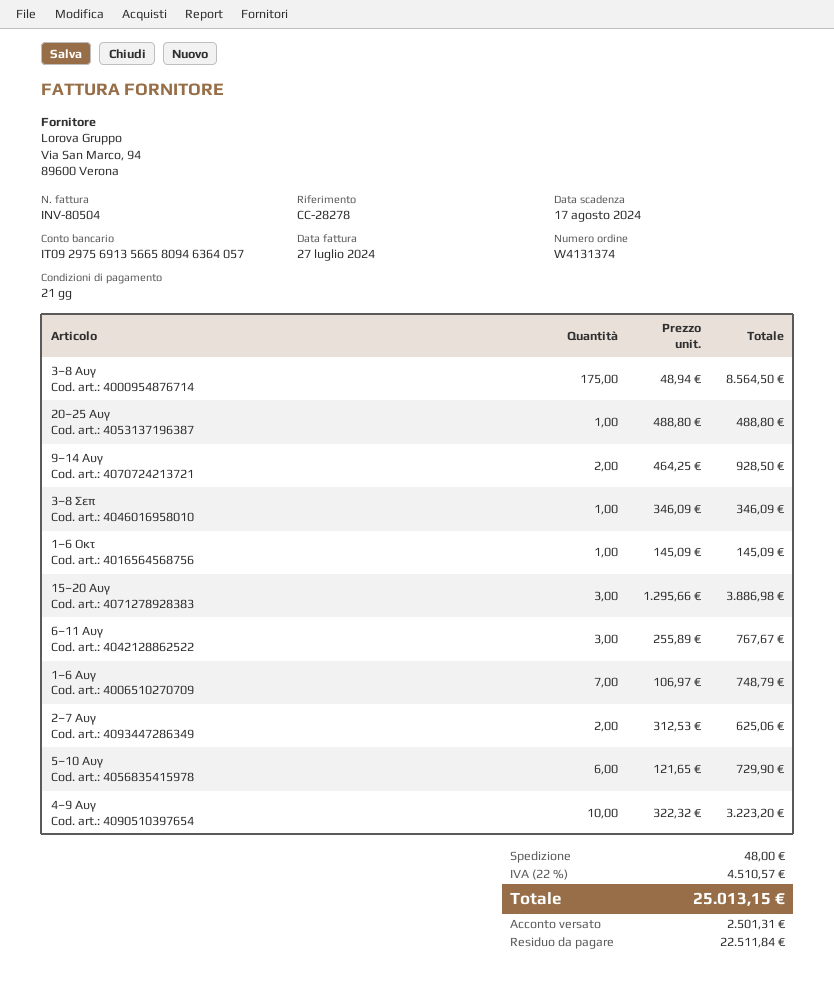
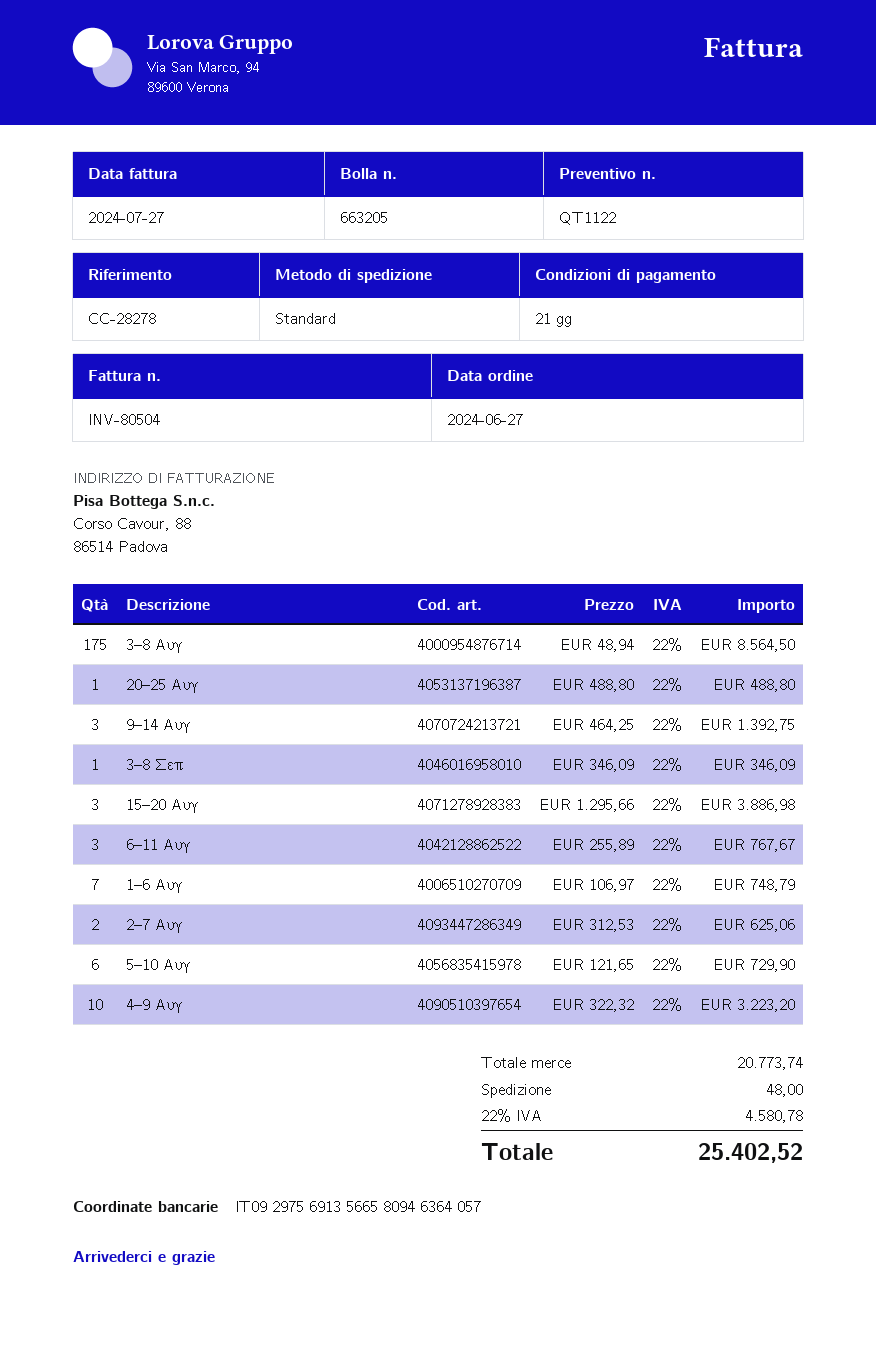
9–14 Αυγ: 2 x 464.25 = 928.50 -> 3 x 464.25 = 1392.75
1–6 Οκτ: 1 x 145.09 = 145.09 -> none
tax: 22% = 4510.57 -> 22% = 4580.78
total: 25013.15 -> 25402.52

